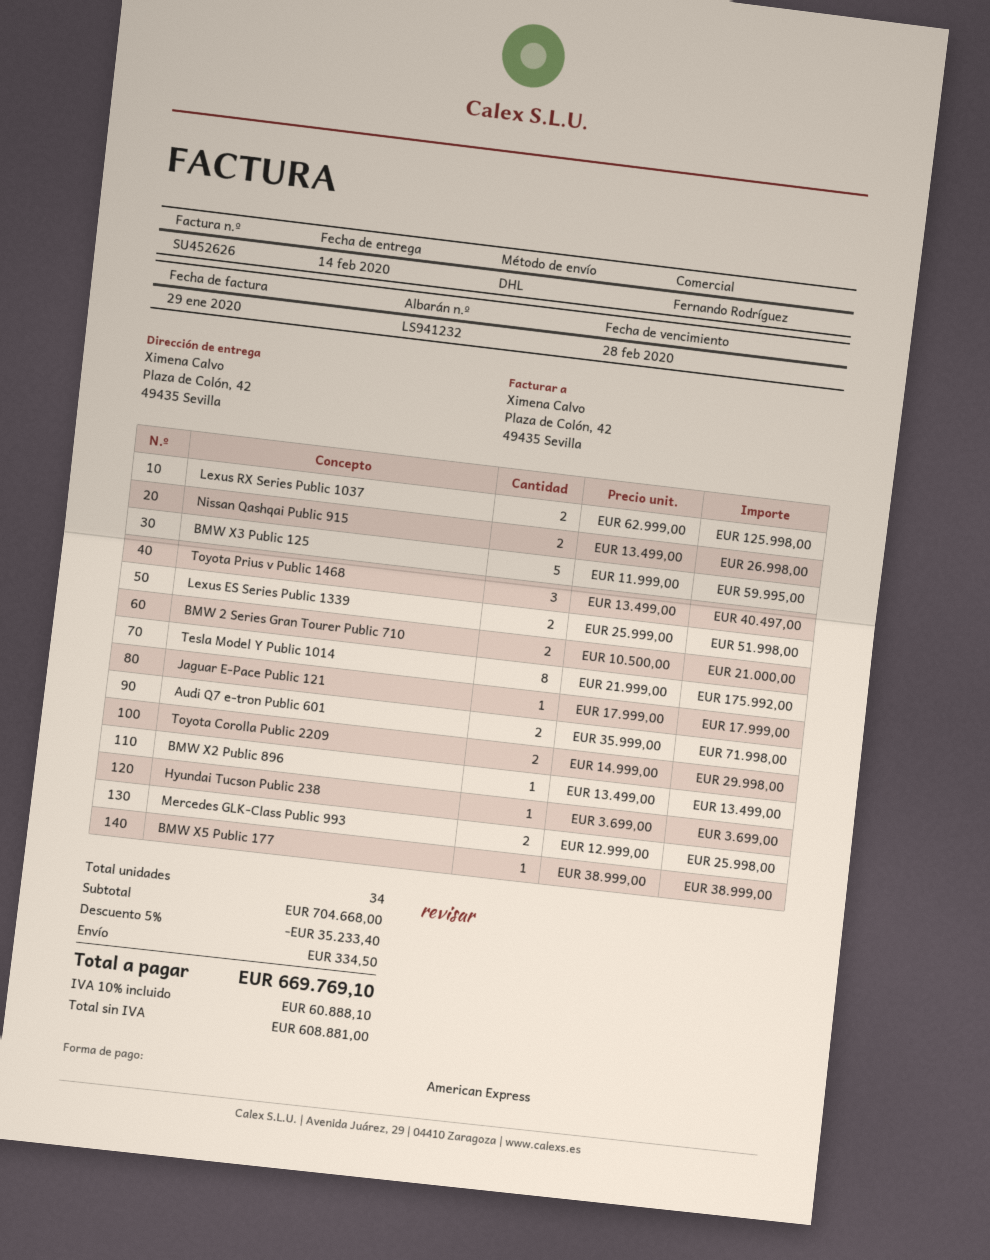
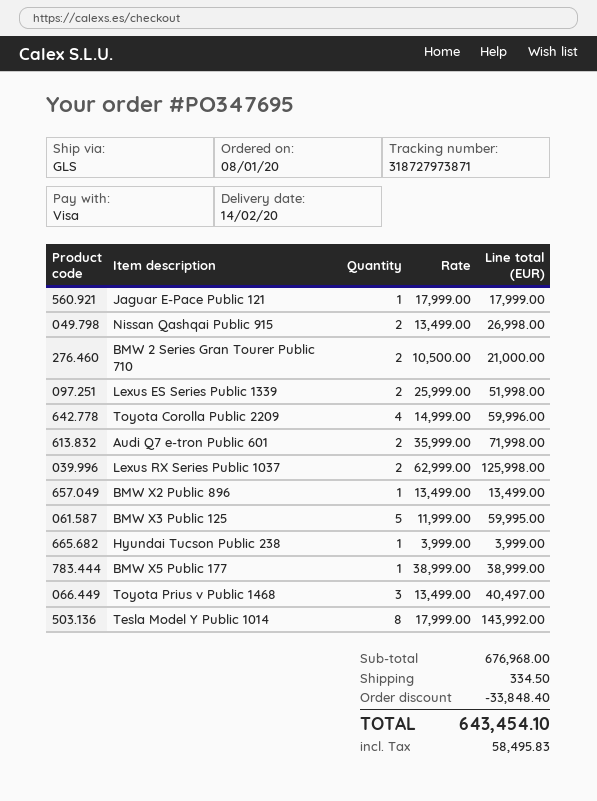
payment method: American Express -> Visa
shipping method: DHL -> GLS
Tesla Model Y Public 1014: 8 x 21999.00 = 175992.00 -> 8 x 17999.00 = 143992.00
Toyota Corolla Public 2209: 2 x 14999.00 = 29998.00 -> 4 x 14999.00 = 59996.00
Hyundai Tucson Public 238: 1 x 3699.00 = 3699.00 -> 1 x 3999.00 = 3999.00
Mercedes GLK-Class Public 993: 2 x 12999.00 = 25998.00 -> none
subtotal: 704668.00 -> 676968.00
discount: 35233.40 -> 33848.40
tax: 60888.10 -> 58495.83
total: 669769.10 -> 643454.10

